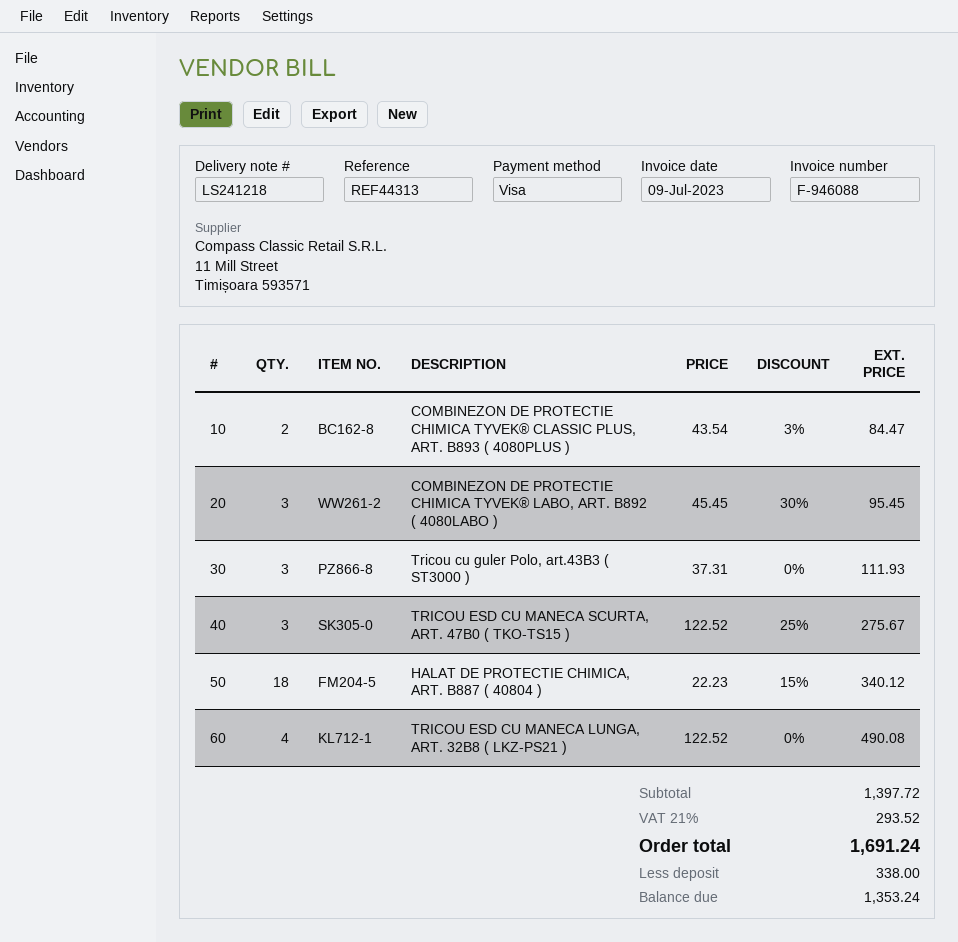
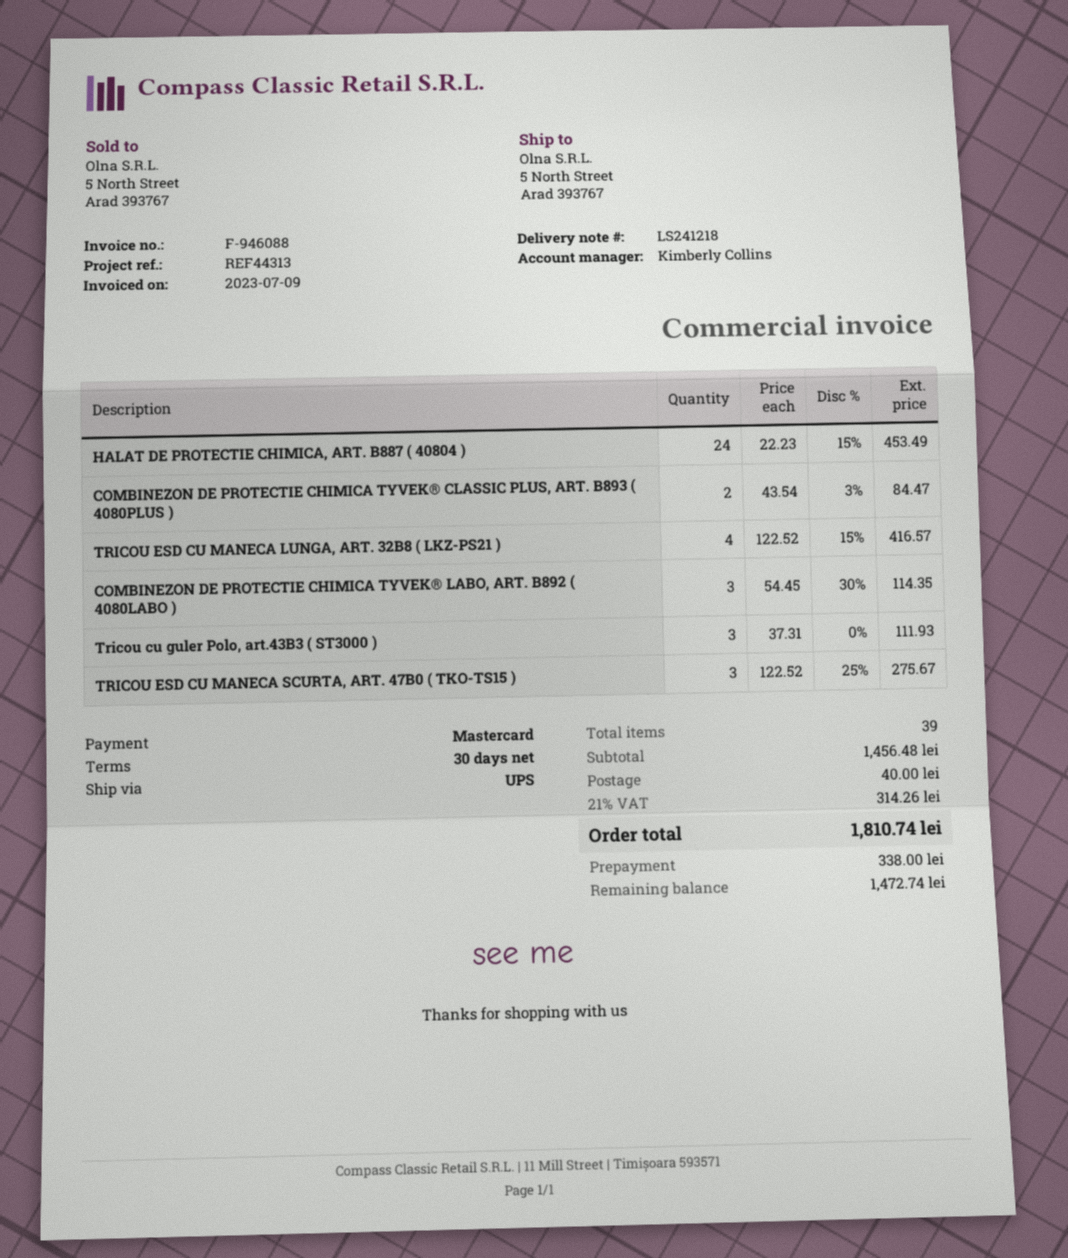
payment method: Visa -> Mastercard
COMBINEZON DE PROTECTIE CHIMICA TYVEK® LABO, ART. B892 ( 4080LABO ): 3 x 45.45 - 30% = 95.45 -> 3 x 54.45 - 30% = 114.35
HALAT DE PROTECTIE CHIMICA, ART. B887 ( 40804 ): 18 x 22.23 - 15% = 340.12 -> 24 x 22.23 - 15% = 453.49
TRICOU ESD CU MANECA LUNGA, ART. 32B8 ( LKZ-PS21 ): 4 x 122.52 = 490.08 -> 4 x 122.52 - 15% = 416.57
subtotal: 1397.72 -> 1456.48
shipping: none -> 40.00
tax: 21% = 293.52 -> 21% = 314.26
total: 1691.24 -> 1810.74
balance: 1353.24 -> 1472.74

